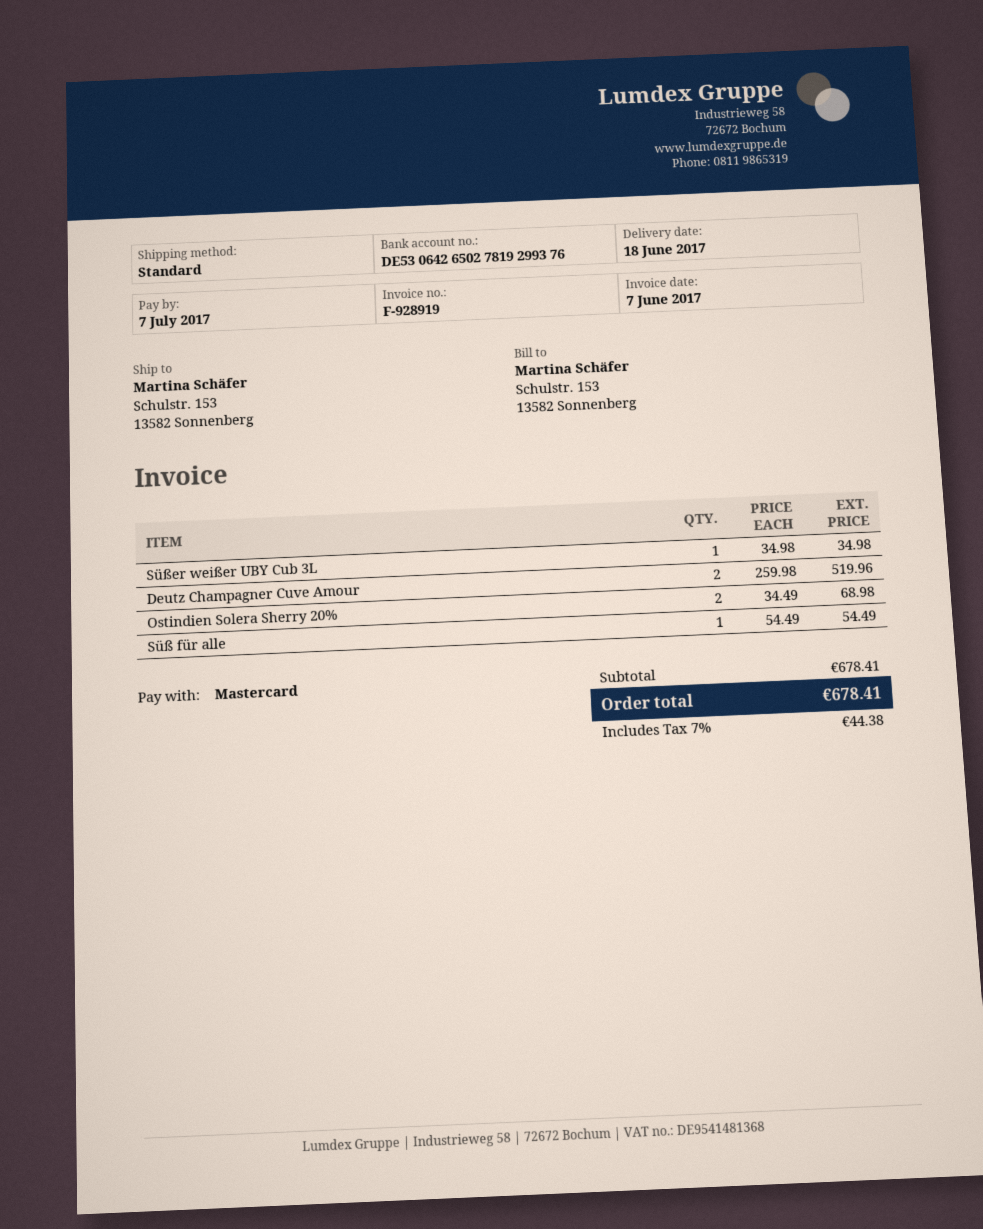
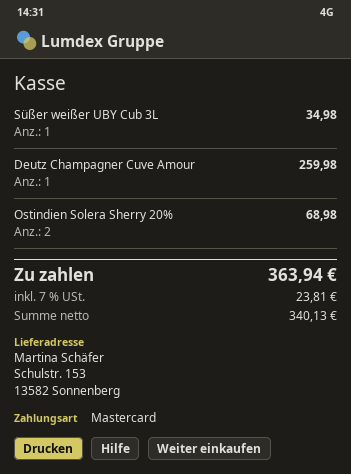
Deutz Champagner Cuve Amour: 2 for 519.96 -> 1 for 259.98
Süß für alle: 1 for 54.49 -> none
tax: 7% = 44.38 -> 7% = 23.81
total: 678.41 -> 363.94

